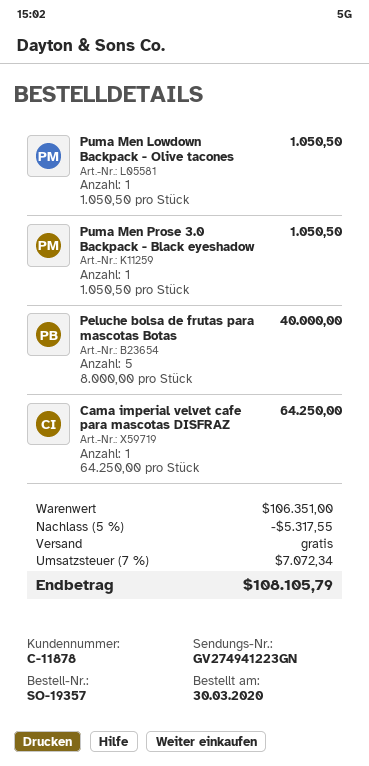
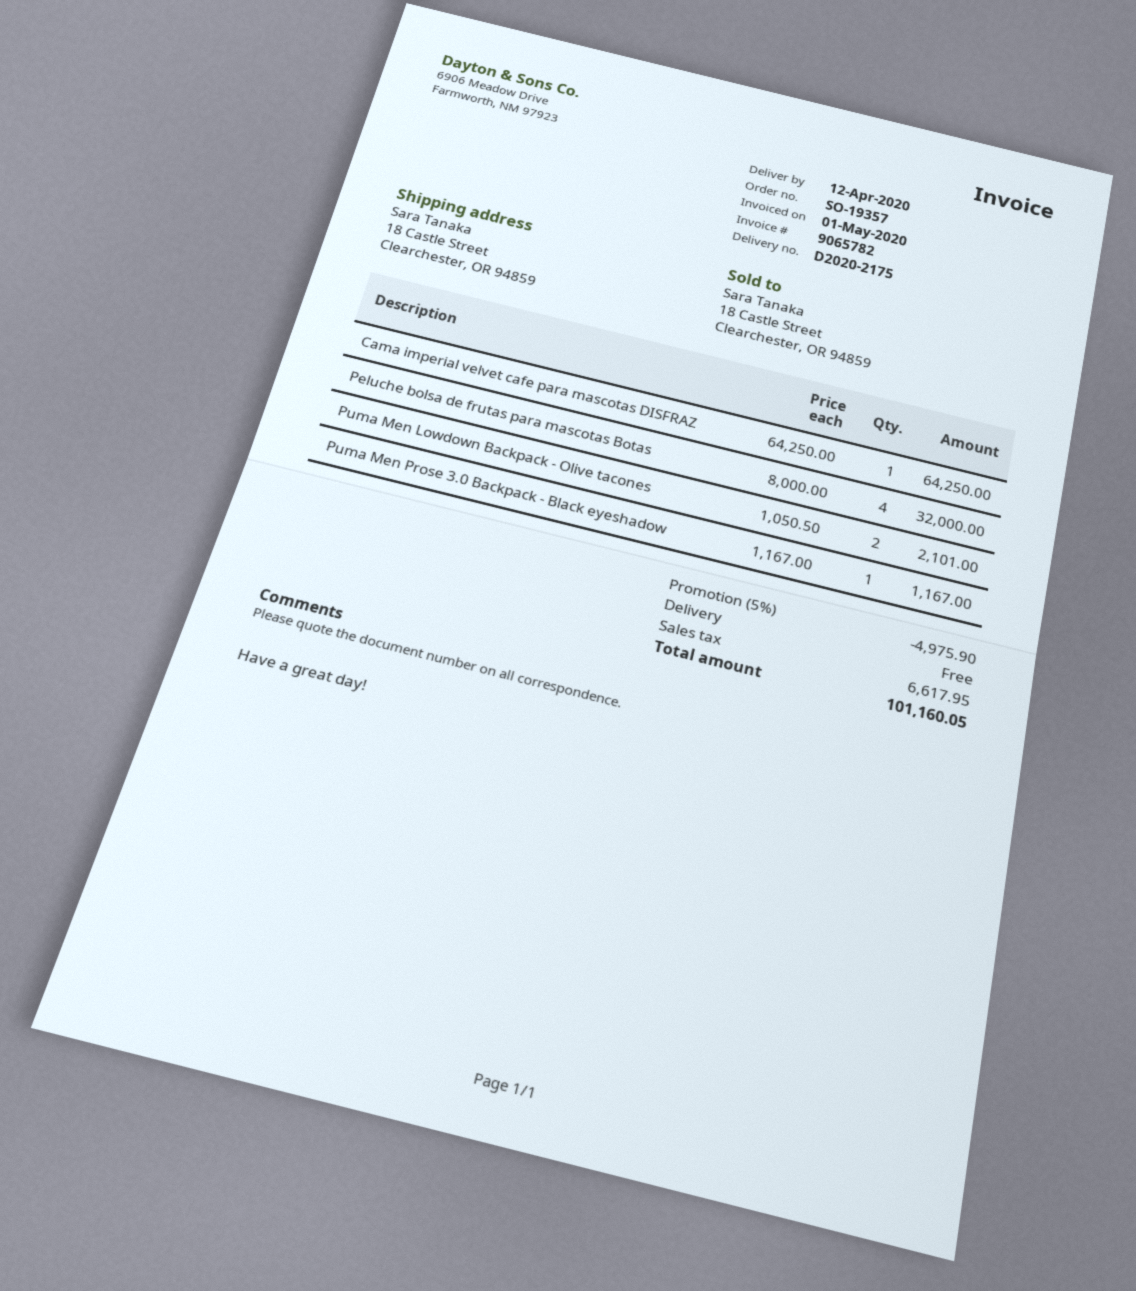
Puma Men Lowdown Backpack - Olive tacones: 1 x 1050.50 = 1050.50 -> 2 x 1050.50 = 2101.00
Puma Men Prose 3.0 Backpack - Black eyeshadow: 1 x 1050.50 = 1050.50 -> 1 x 1167.00 = 1167.00
Peluche bolsa de frutas para mascotas Botas: 5 x 8000.00 = 40000.00 -> 4 x 8000.00 = 32000.00
discount: 5% = 5317.55 -> 5% = 4975.90
tax: 7072.34 -> 6617.95
total: 108105.79 -> 101160.05

